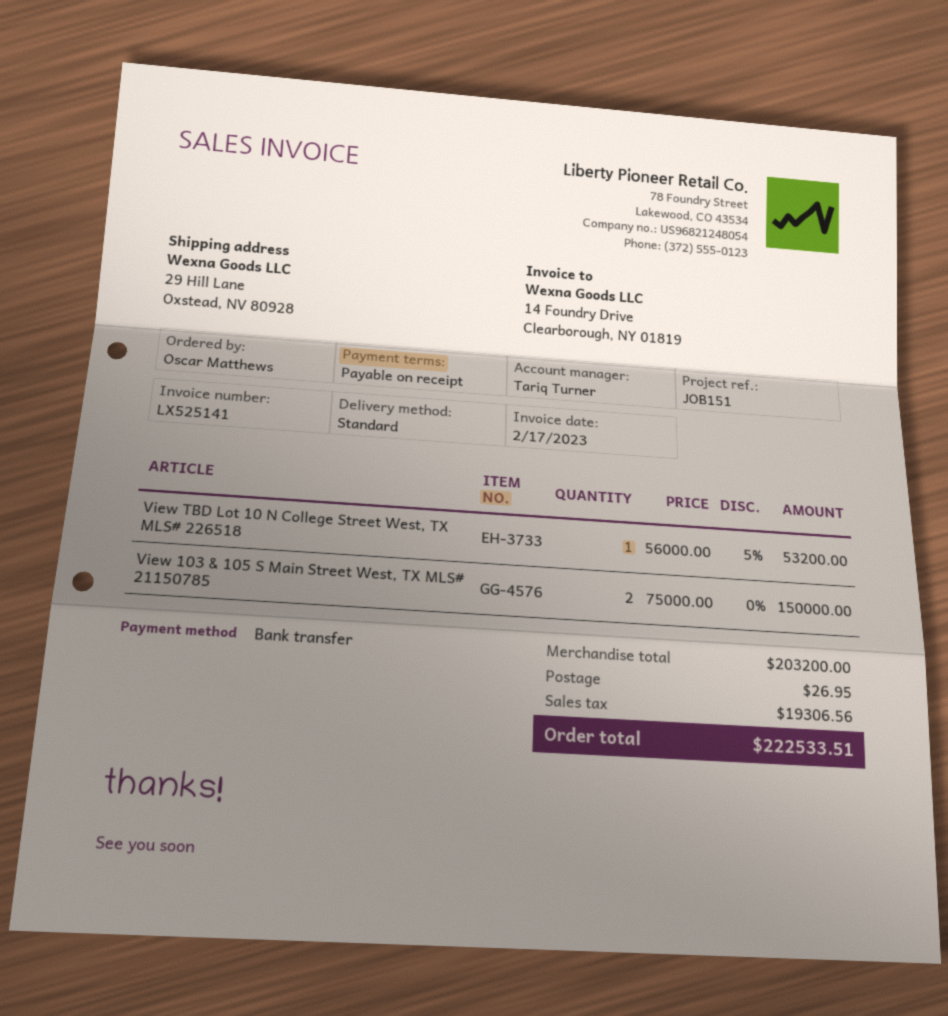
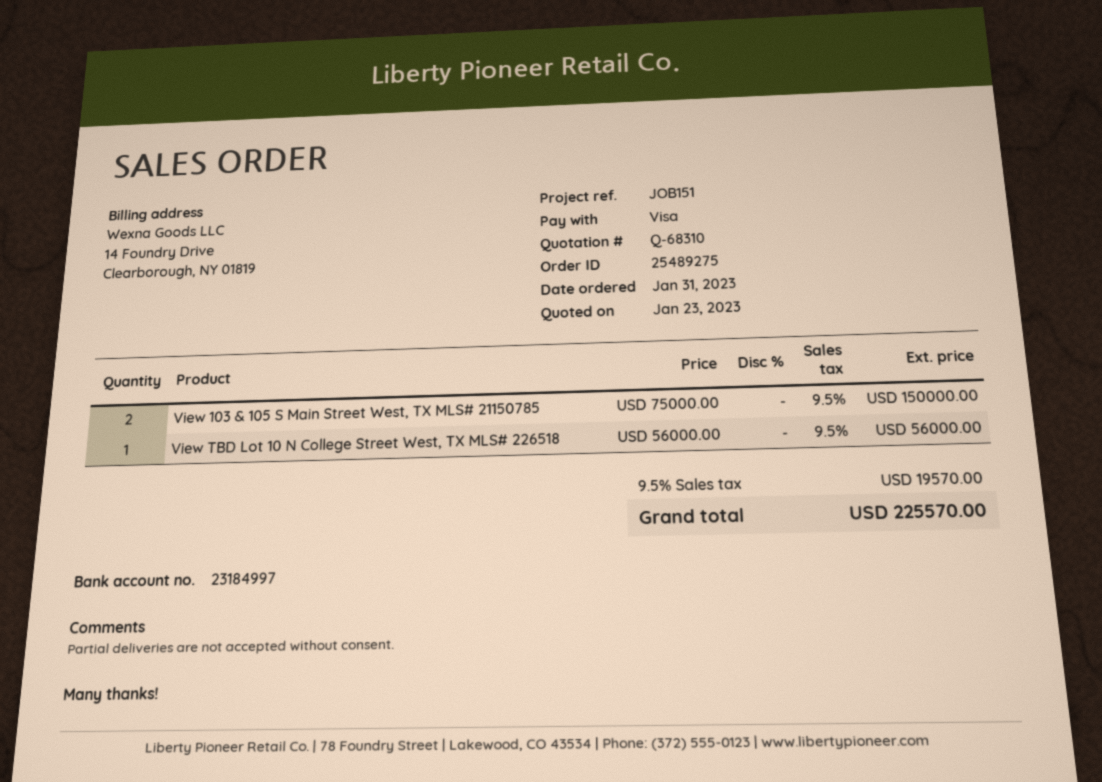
payment method: bank transfer -> Visa
View TBD Lot 10 N College Street West, TX MLS# 226518: 1 x 56000.00 - 5% = 53200.00 -> 1 x 56000.00 = 56000.00
shipping: 26.95 -> none
tax: 19306.56 -> 19570.00
total: 222533.51 -> 225570.00

